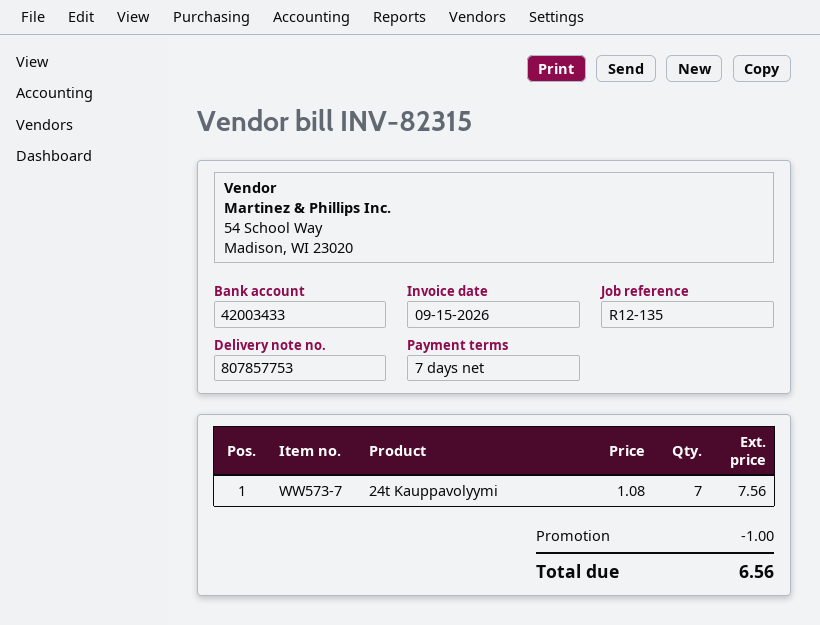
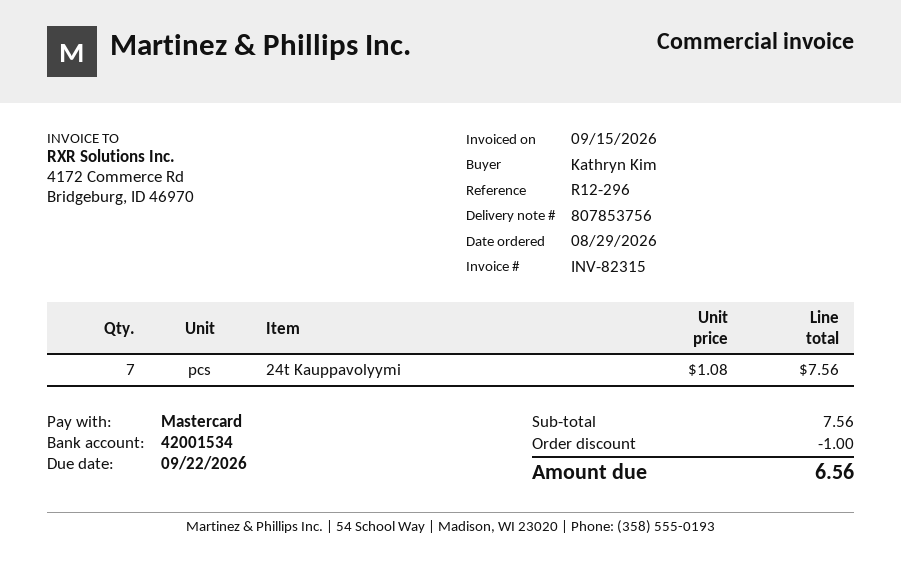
delivery note number: 807857753 -> 807853756
reference: R12-135 -> R12-296
bank account: 42003433 -> 42001534

